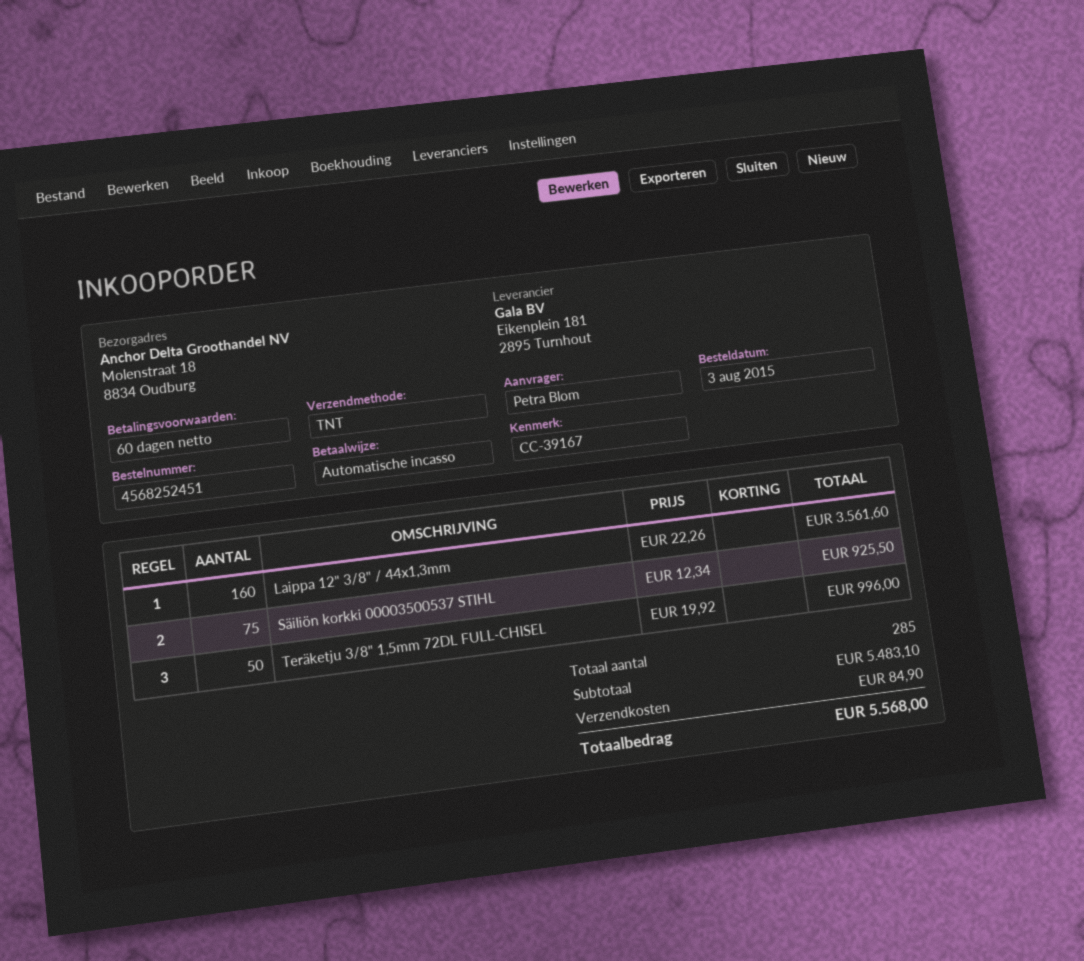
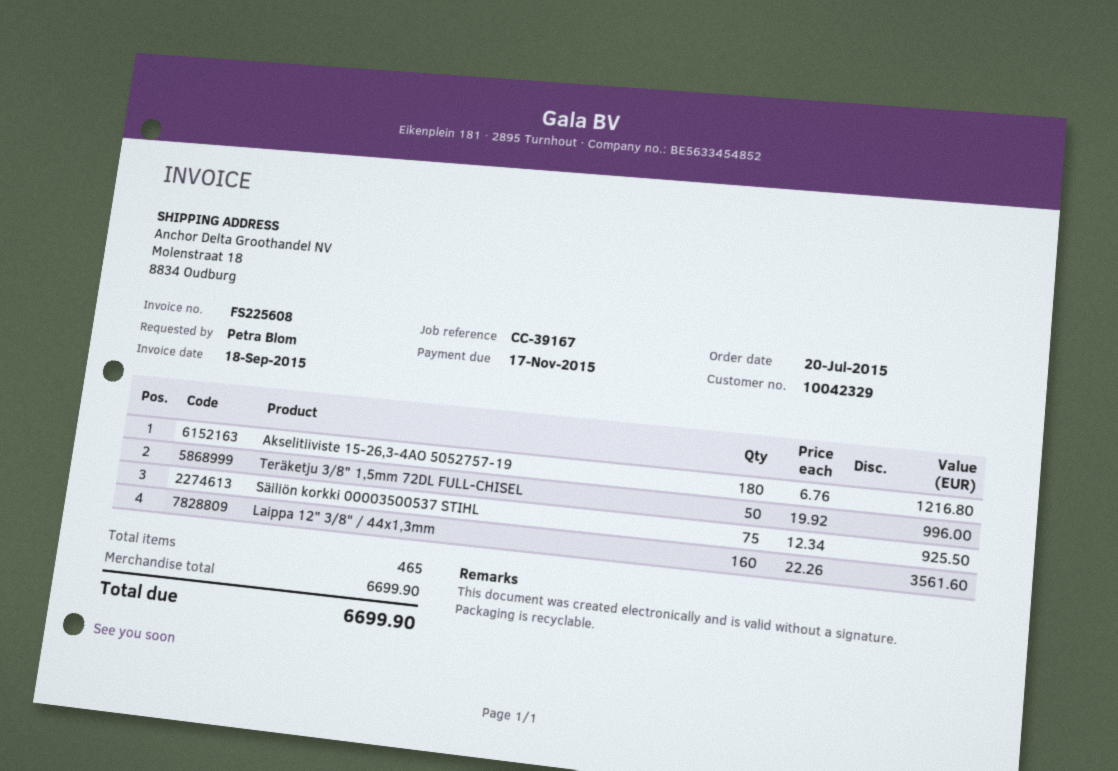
order date: 2015-08-03 -> 2015-07-20
Akselitiiviste 15-26,3-4AO 5052757-19: none -> 180 x 6.76 = 1216.80
total quantity: 285 -> 465
subtotal: 5483.10 -> 6699.90
shipping: 84.90 -> none
total: 5568.00 -> 6699.90

